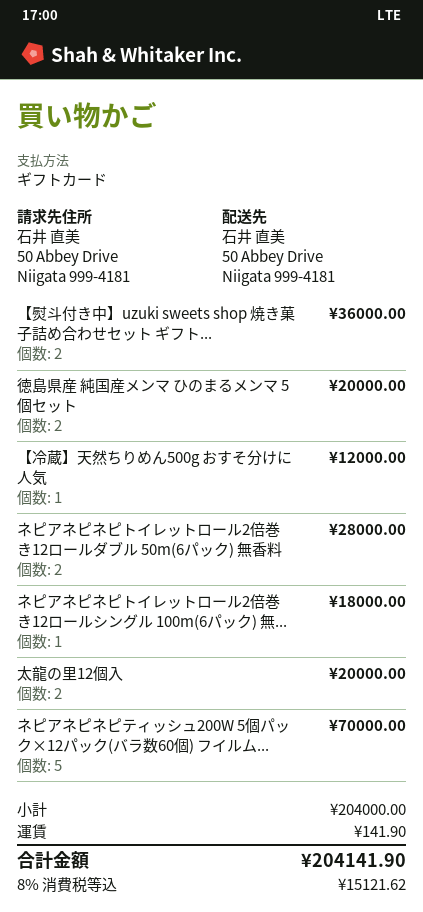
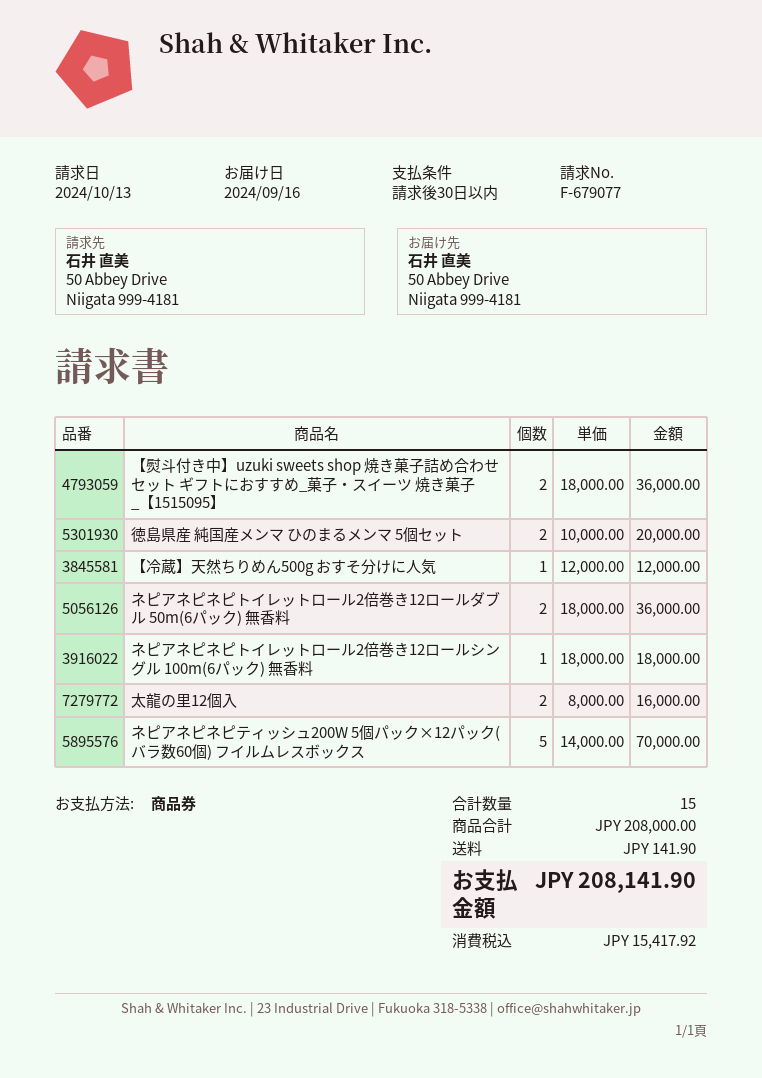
ネピアネピネピトイレットロール2倍巻き12ロールダブル 50m(6パック) 無香料: 2 for 28000.00 -> 2 for 36000.00
太龍の里12個入: 2 for 20000.00 -> 2 for 16000.00
subtotal: 204000.00 -> 208000.00
tax: 15121.62 -> 15417.92
total: 204141.90 -> 208141.90

